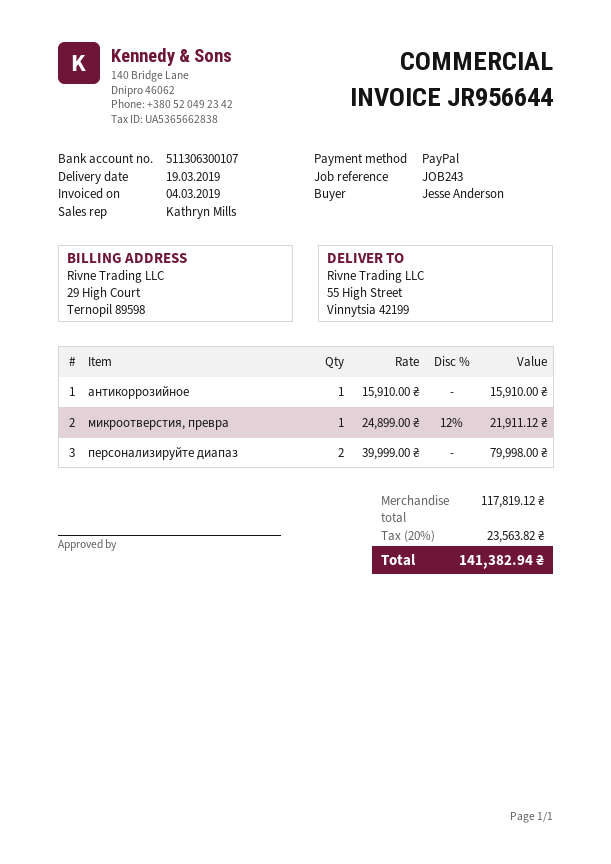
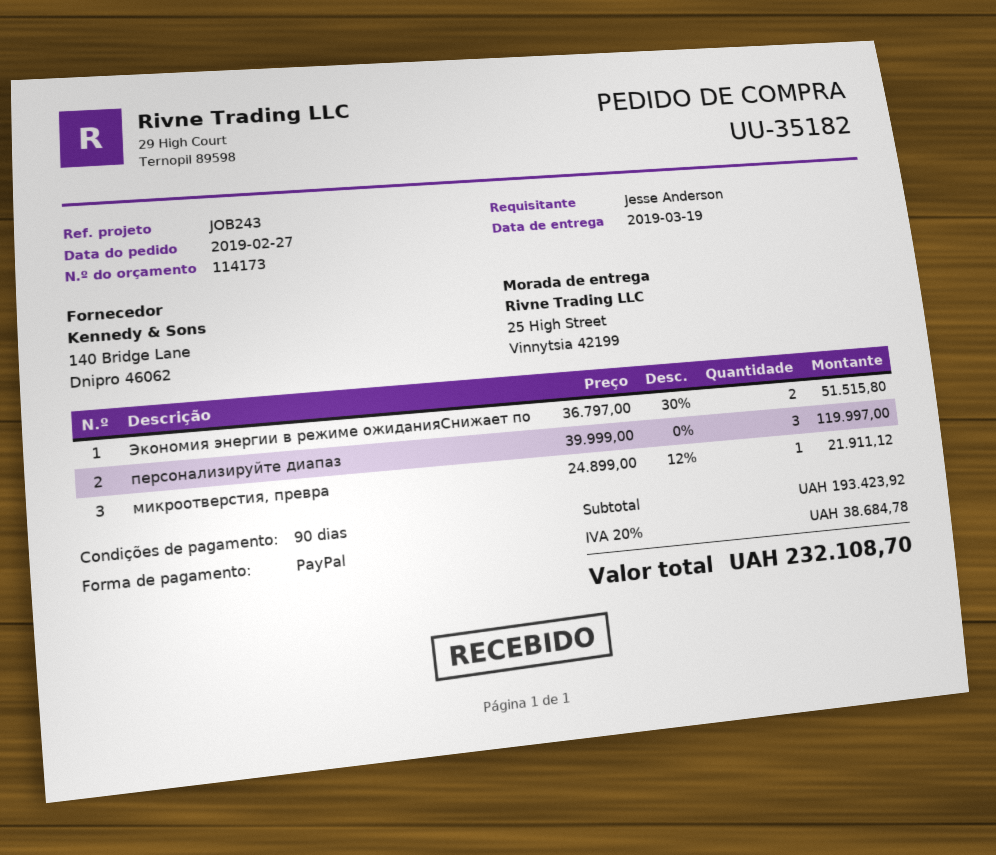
ship to: 55 High Street, Vinnytsia 42199 -> 25 High Street, Vinnytsia 42199
антикоррозийное: 1 x 15910.00 = 15910.00 -> none
персонализируйте диапаз: 2 x 39999.00 = 79998.00 -> 3 x 39999.00 = 119997.00
Экономия энергии в режиме ожиданияСнижает по: none -> 2 x 36797.00 - 30% = 51515.80
subtotal: 117819.12 -> 193423.92
tax: 20% = 23563.82 -> 20% = 38684.78
total: 141382.94 -> 232108.70

